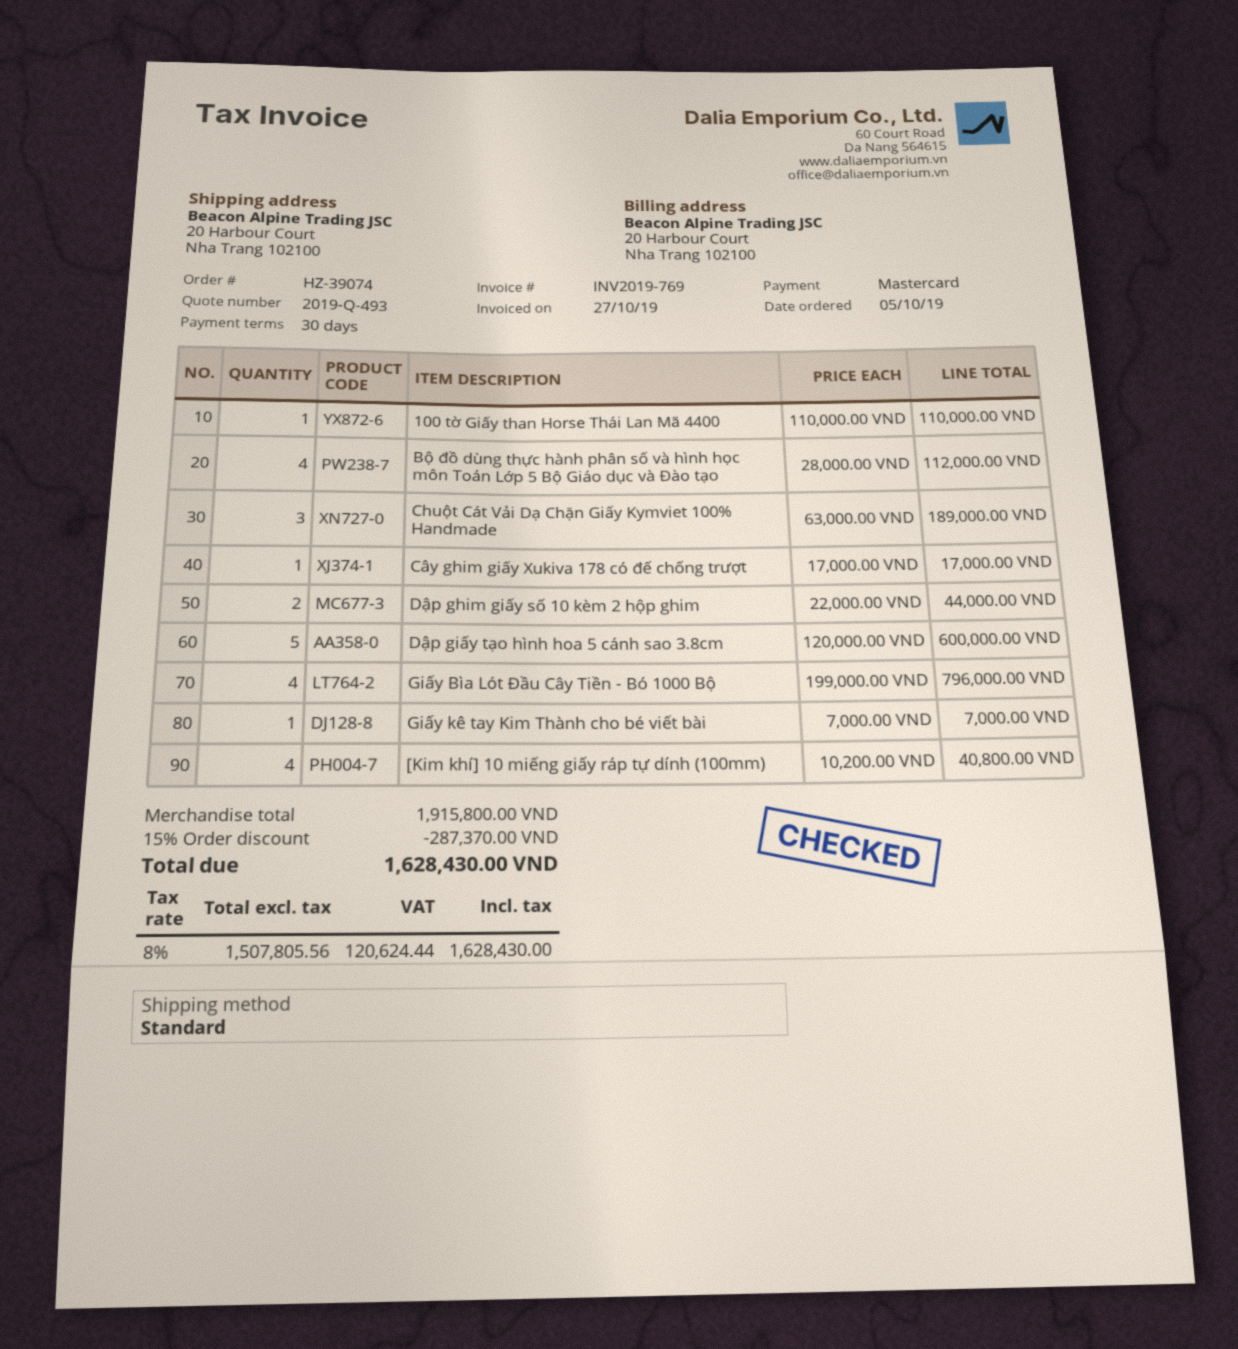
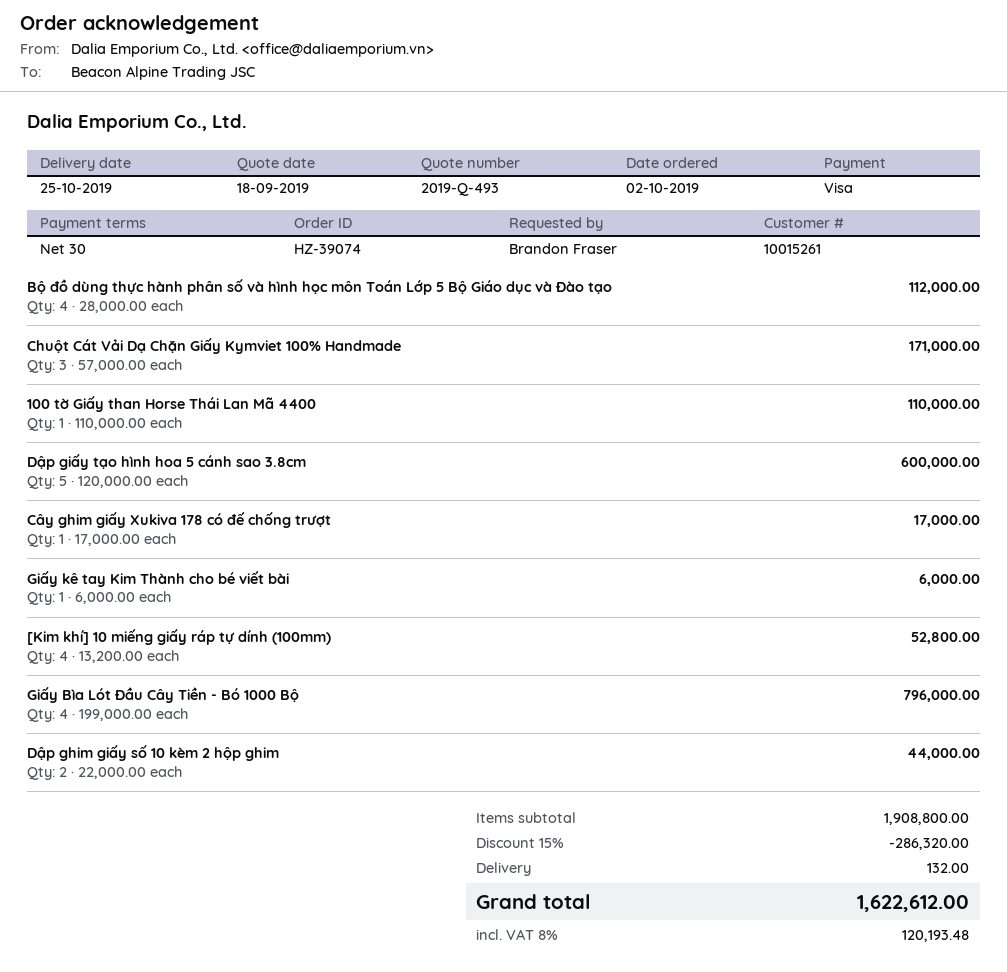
order date: 2019-10-05 -> 2019-10-02
payment method: Mastercard -> Visa
Chuột Cát Vải Dạ Chặn Giấy Kymviet 100% Handmade: 3 x 63000.00 = 189000.00 -> 3 x 57000.00 = 171000.00
Giấy kê tay Kim Thành cho bé viết bài: 1 x 7000.00 = 7000.00 -> 1 x 6000.00 = 6000.00
[Kim khí] 10 miếng giấy ráp tự dính (100mm): 4 x 10200.00 = 40800.00 -> 4 x 13200.00 = 52800.00
subtotal: 1915800.00 -> 1908800.00
discount: 15% = 287370.00 -> 15% = 286320.00
shipping: none -> 132.00
tax: 8% = 120624.44 -> 8% = 120193.48
total: 1628430.00 -> 1622612.00

